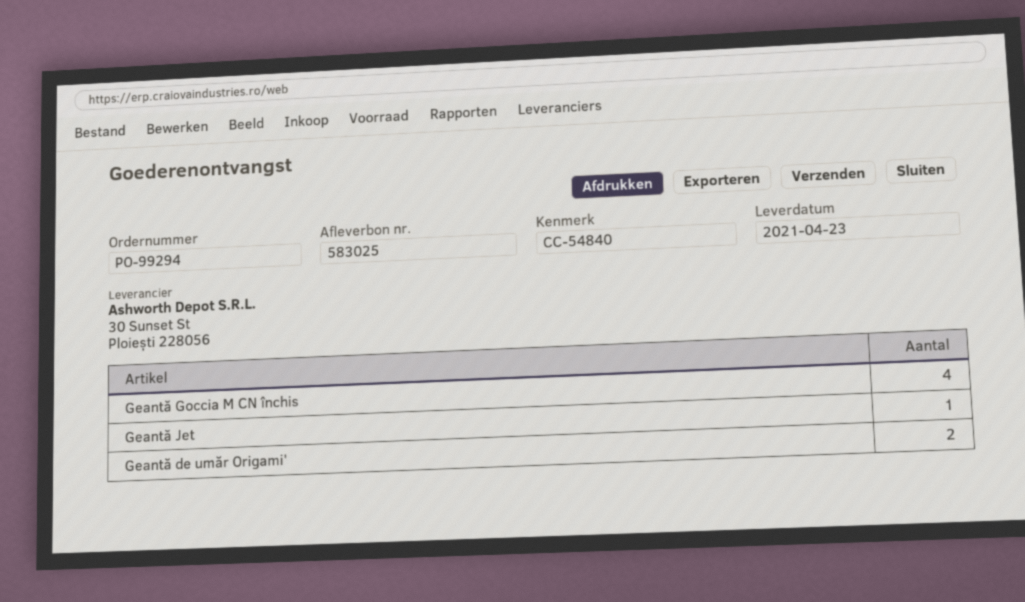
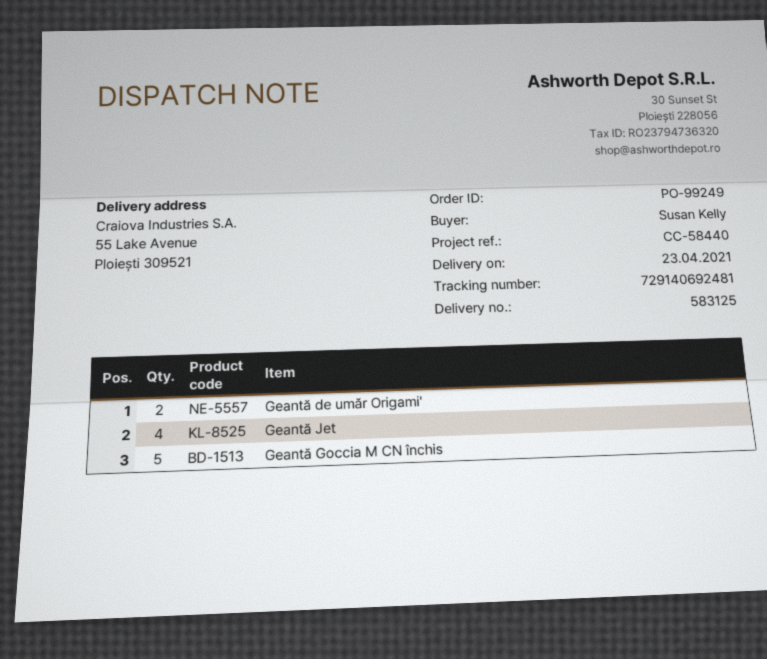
order number: PO-99294 -> PO-99249
delivery note number: 583025 -> 583125
reference: CC-54840 -> CC-58440
Geantă Goccia M CN închis: 4 -> 5
Geantă Jet: 1 -> 4

